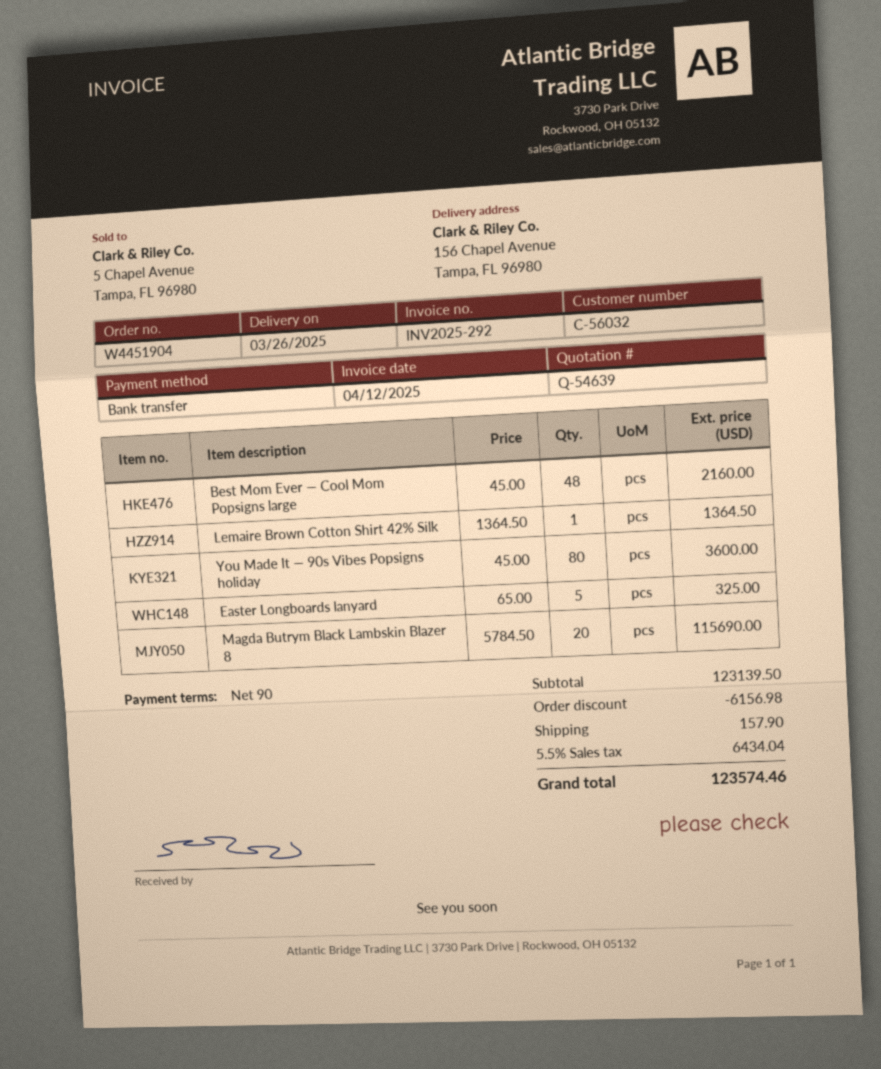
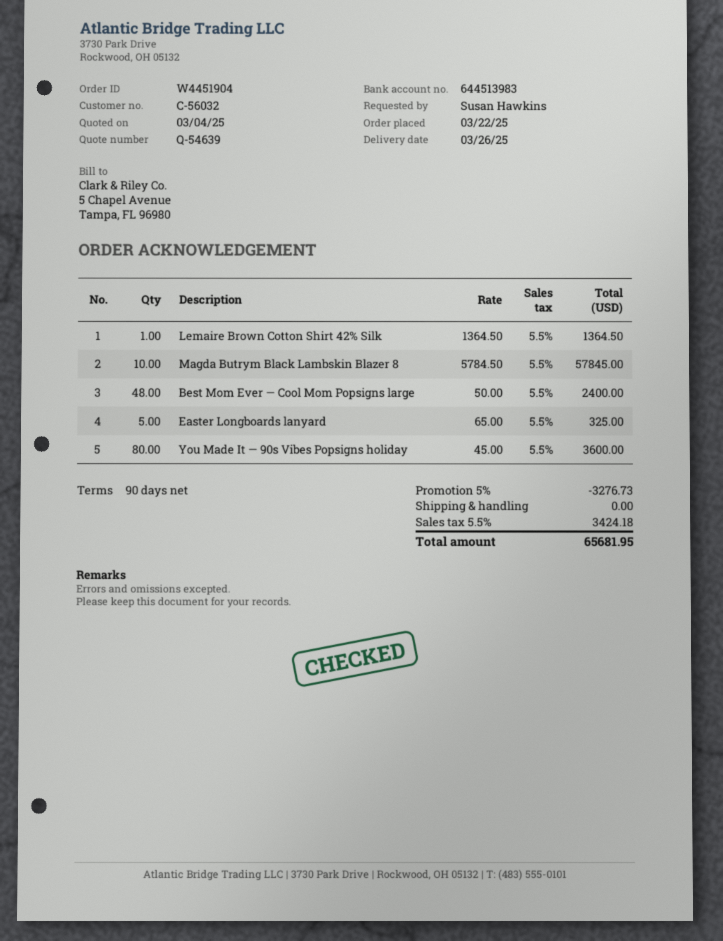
Best Mom Ever — Cool Mom Popsigns large: 48 x 45.00 = 2160.00 -> 48 x 50.00 = 2400.00
Magda Butrym Black Lambskin Blazer 8: 20 x 5784.50 = 115690.00 -> 10 x 5784.50 = 57845.00
discount: 6156.98 -> 3276.73
shipping: 157.90 -> 0.00
tax: 5.5% = 6434.04 -> 5.5% = 3424.18
total: 123574.46 -> 65681.95

